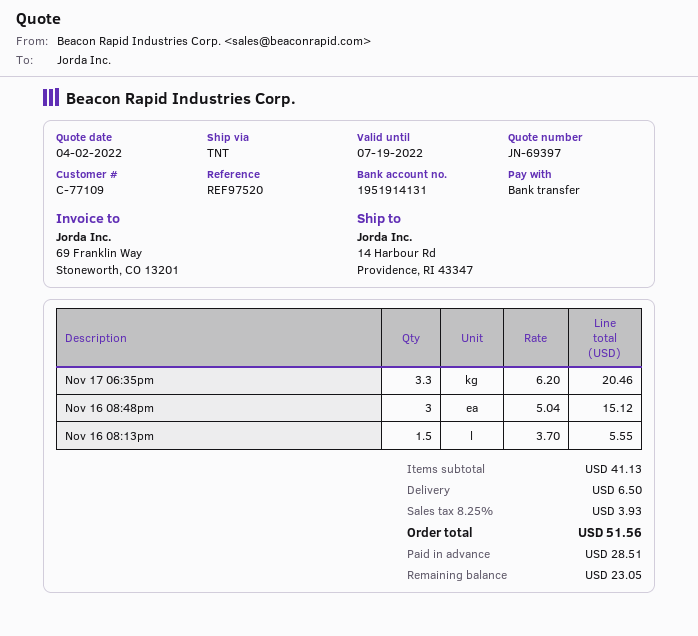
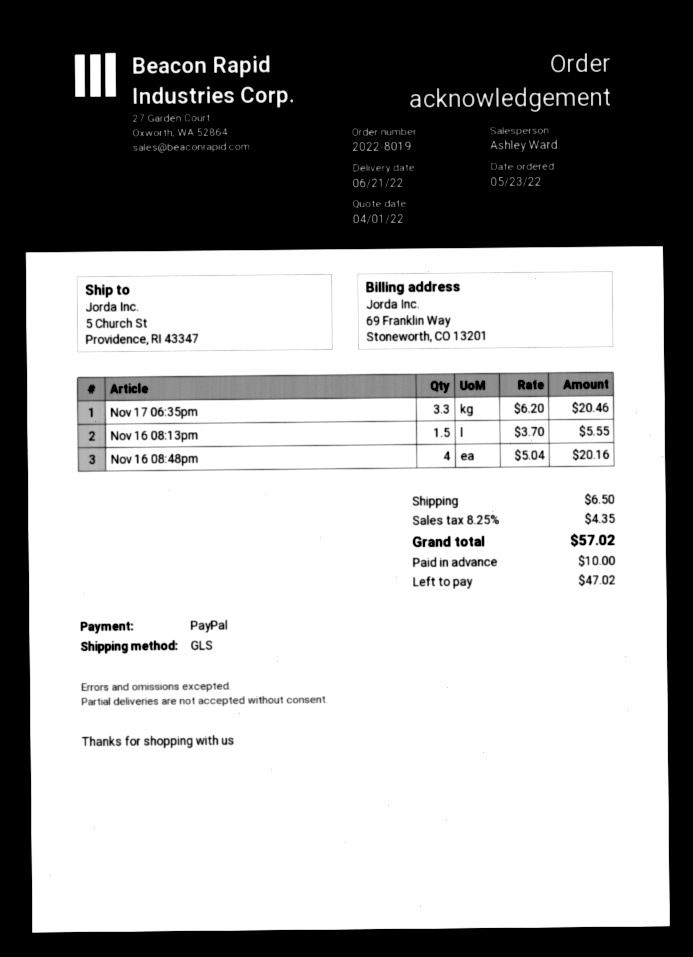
quote date: 2022-04-02 -> 2022-04-01
payment method: bank transfer -> PayPal
shipping method: TNT -> GLS
ship to: 14 Harbour Rd, Providence, RI 43347 -> 5 Church St, Providence, RI 43347
Nov 16 08:48pm: 3 x 5.04 = 15.12 -> 4 x 5.04 = 20.16
tax: 8.25% = 3.93 -> 8.25% = 4.35
total: 51.56 -> 57.02
deposit: 28.51 -> 10.00
balance: 23.05 -> 47.02

